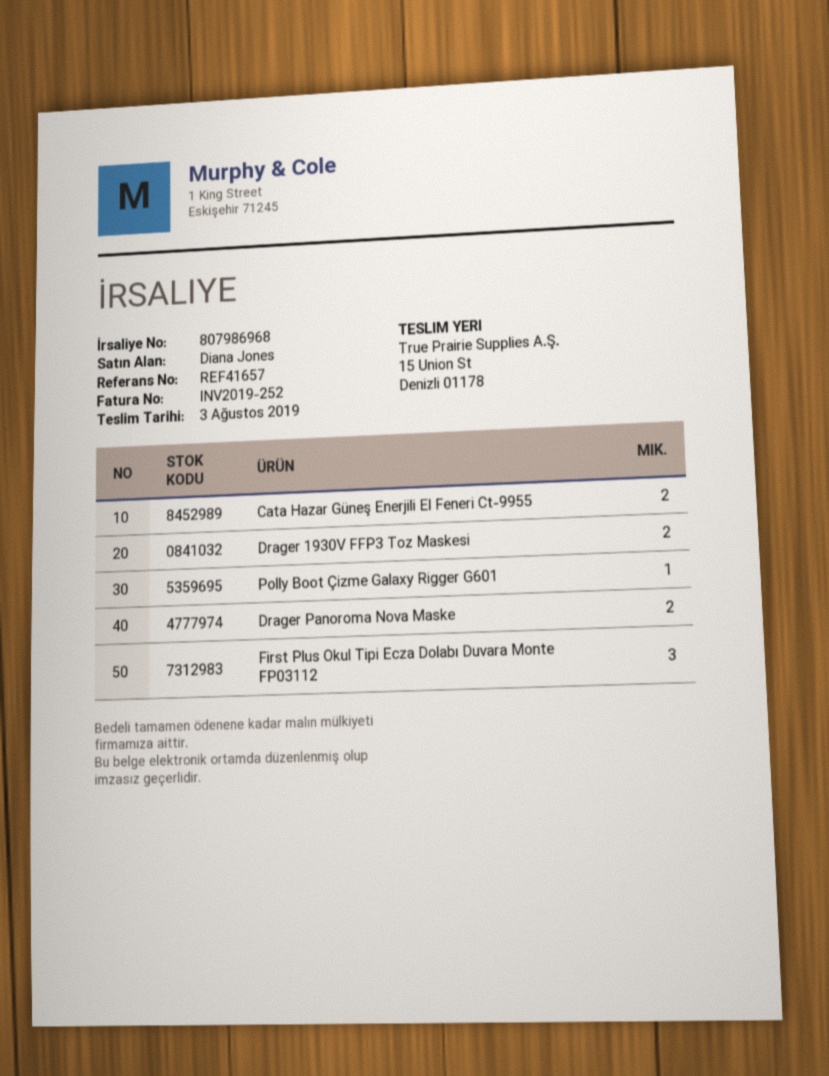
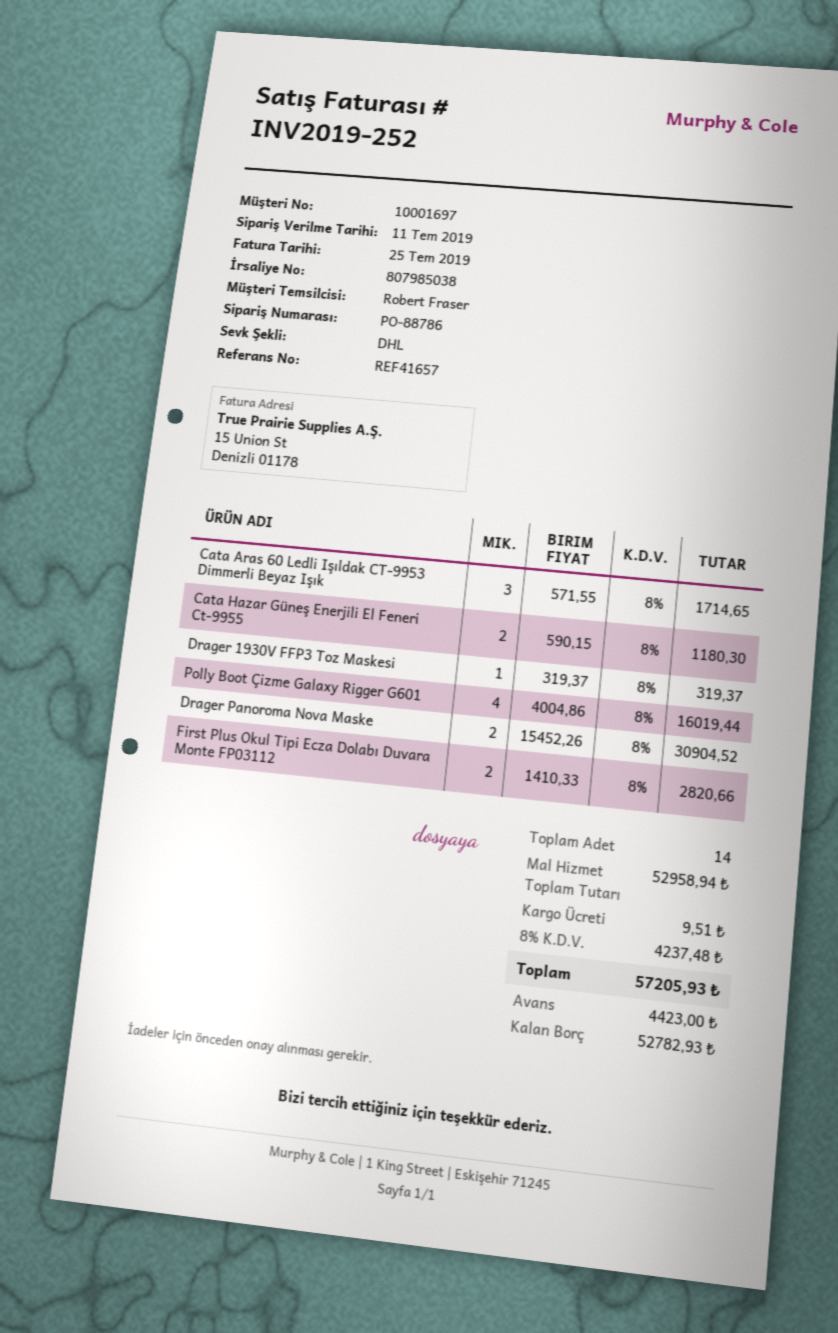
delivery note number: 807986968 -> 807985038
Drager 1930V FFP3 Toz Maskesi: 2 -> 1
Polly Boot Çizme Galaxy Rigger G601: 1 -> 4
First Plus Okul Tipi Ecza Dolabı Duvara Monte FP03112: 3 -> 2
Cata Aras 60 Ledli Işıldak CT-9953 Dimmerli Beyaz Işık: none -> 3

